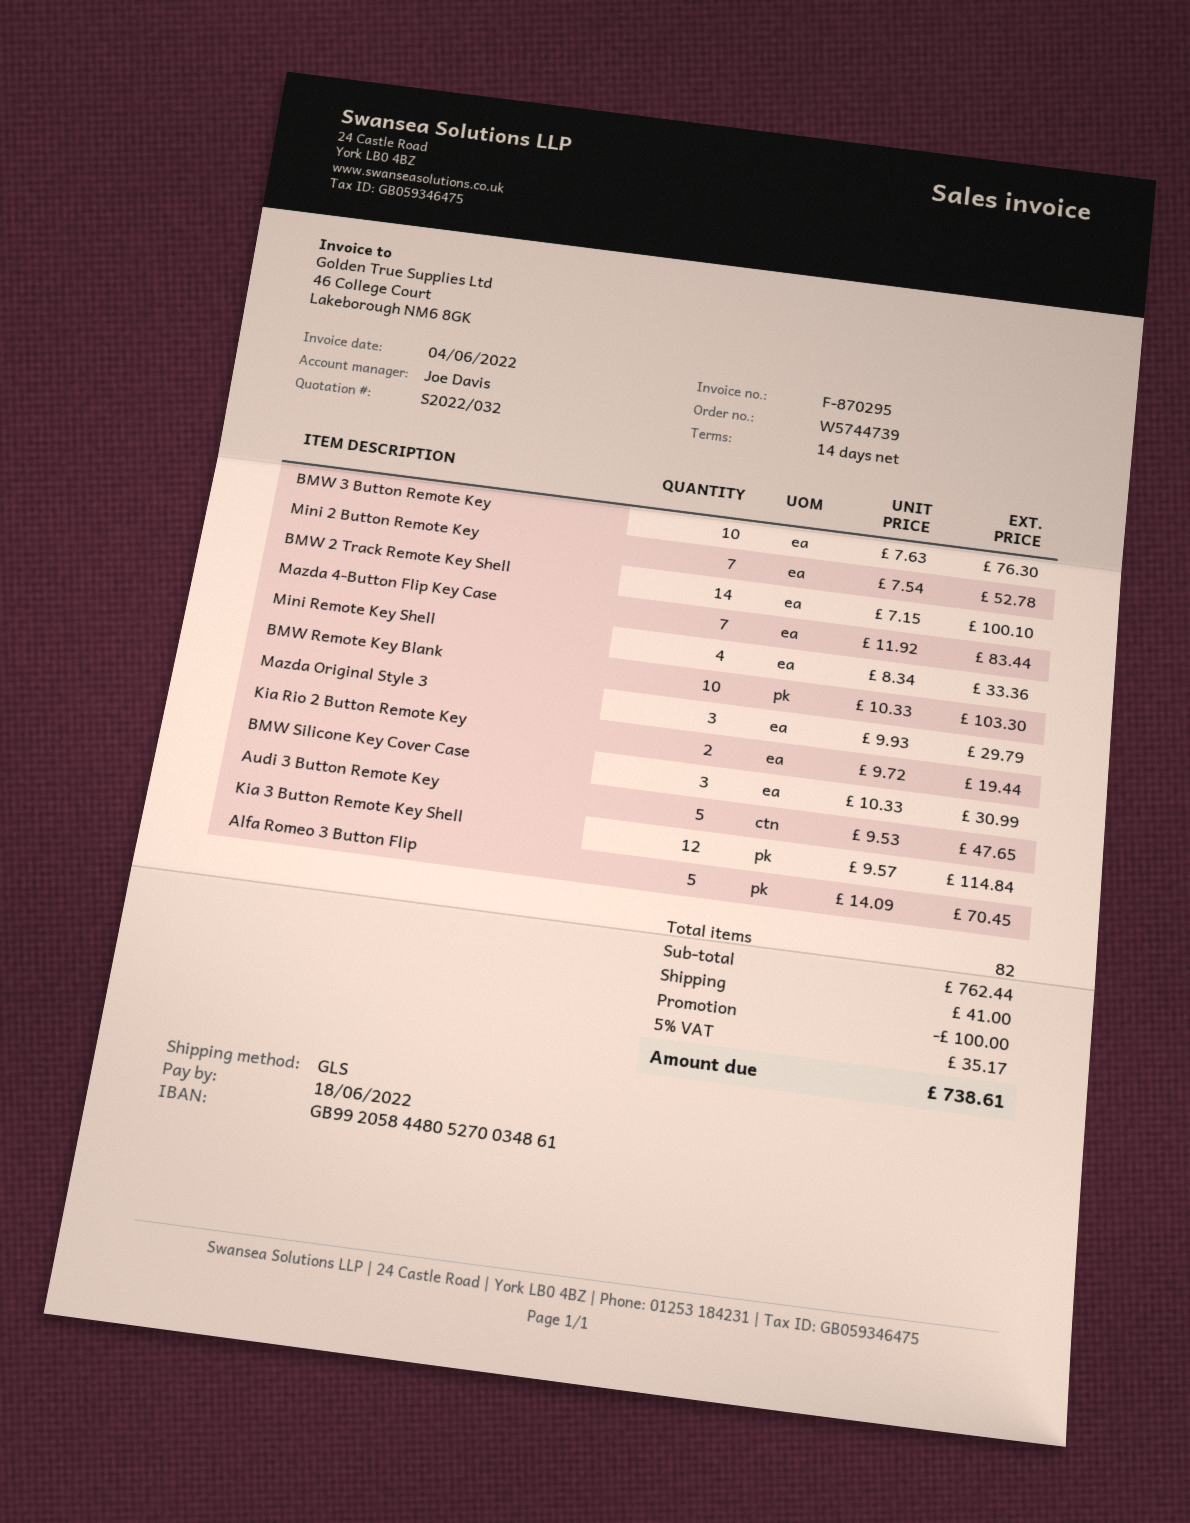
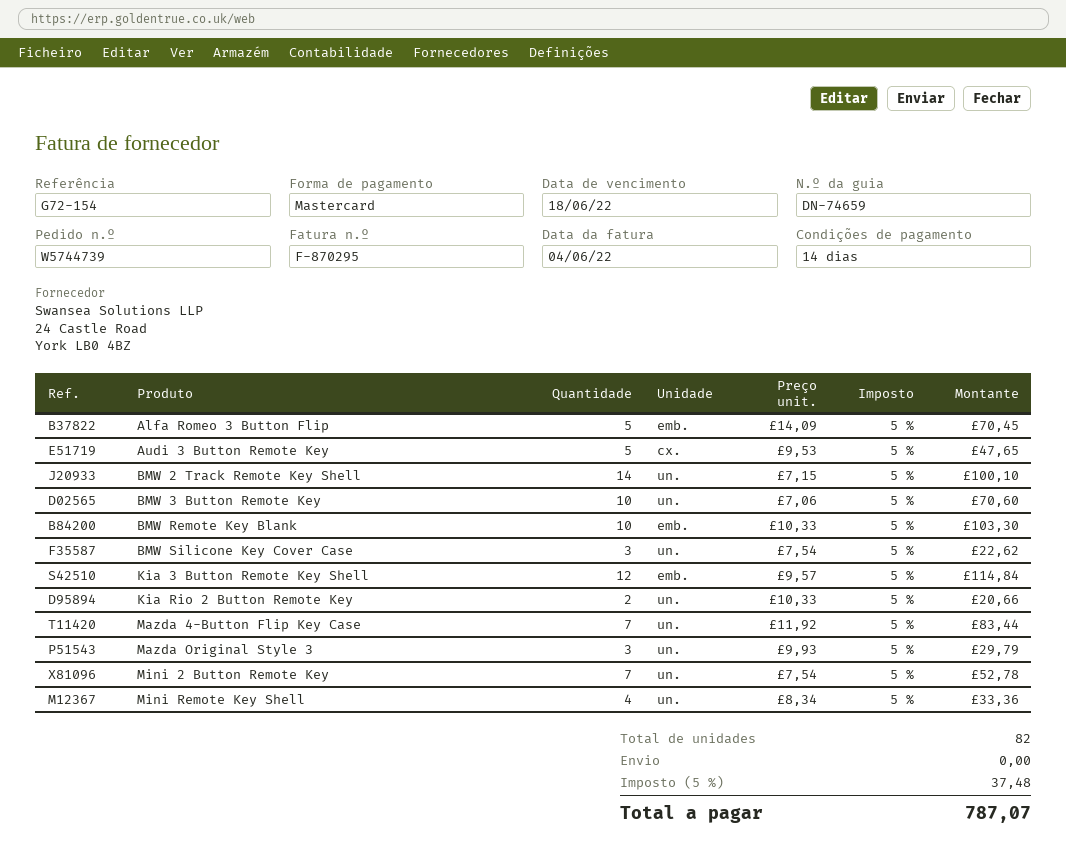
BMW 3 Button Remote Key: 10 x 7.63 = 76.30 -> 10 x 7.06 = 70.60
Kia Rio 2 Button Remote Key: 2 x 9.72 = 19.44 -> 2 x 10.33 = 20.66
BMW Silicone Key Cover Case: 3 x 10.33 = 30.99 -> 3 x 7.54 = 22.62
discount: 100.00 -> none
shipping: 41.00 -> 0.00
tax: 5% = 35.17 -> 5% = 37.48
total: 738.61 -> 787.07

